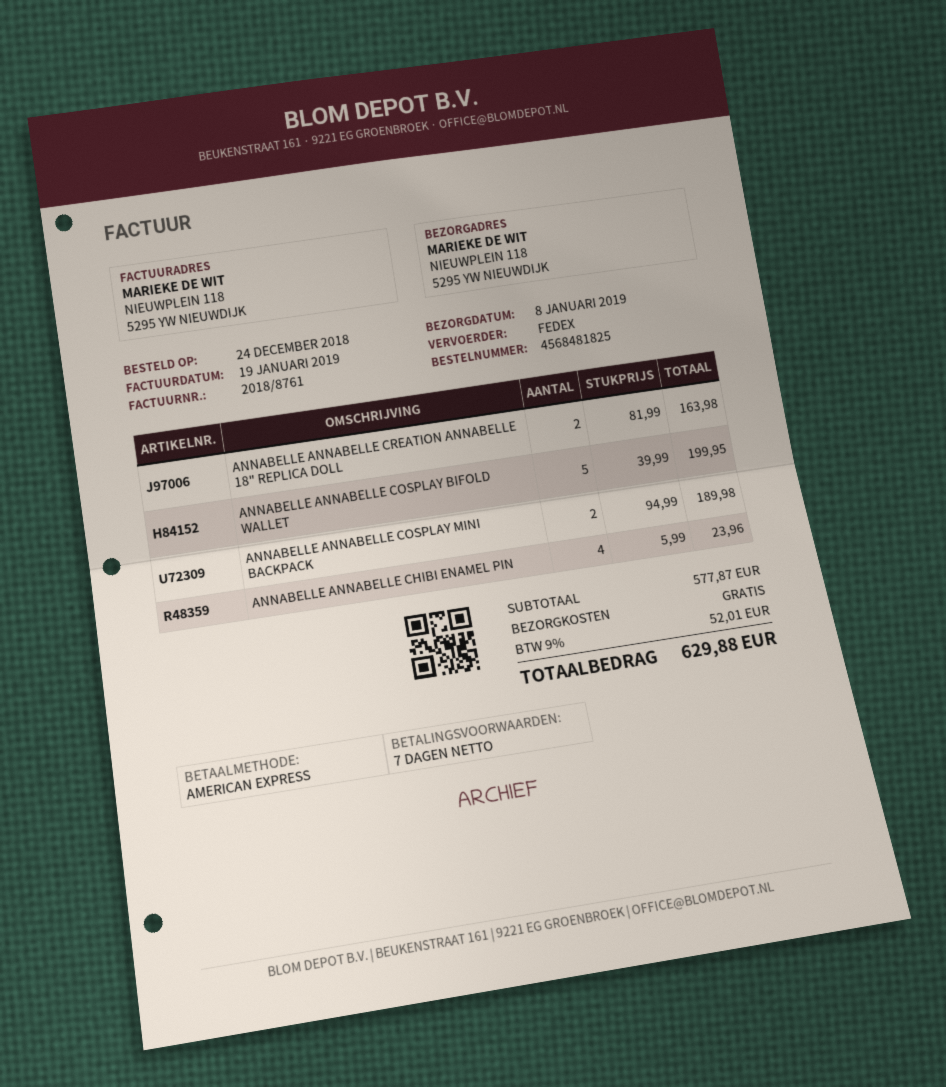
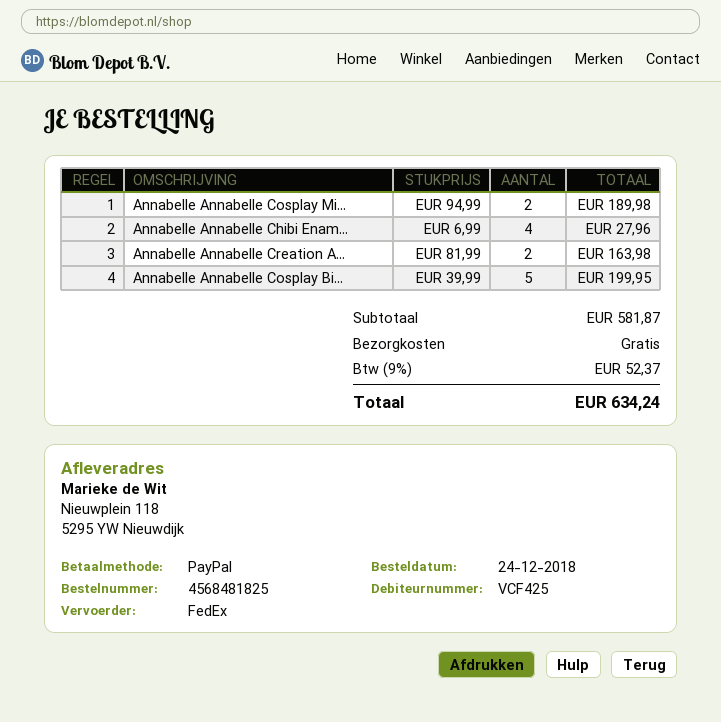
payment method: American Express -> PayPal
ANNABELLE ANNABELLE CHIBI ENAMEL PIN: 4 x 5.99 = 23.96 -> 4 x 6.99 = 27.96
subtotal: 577.87 -> 581.87
tax: 9% = 52.01 -> 9% = 52.37
total: 629.88 -> 634.24

